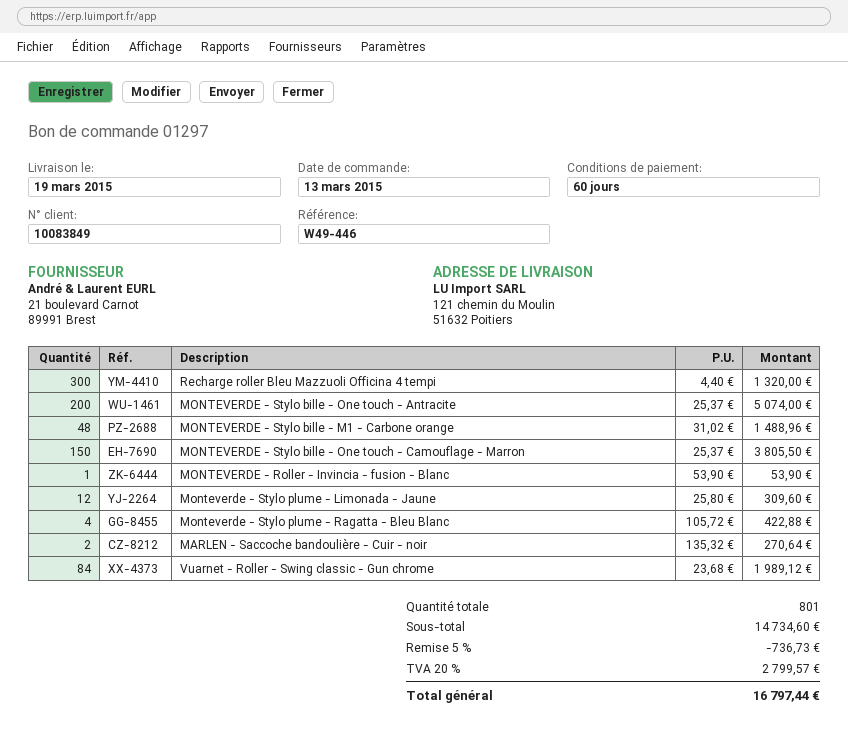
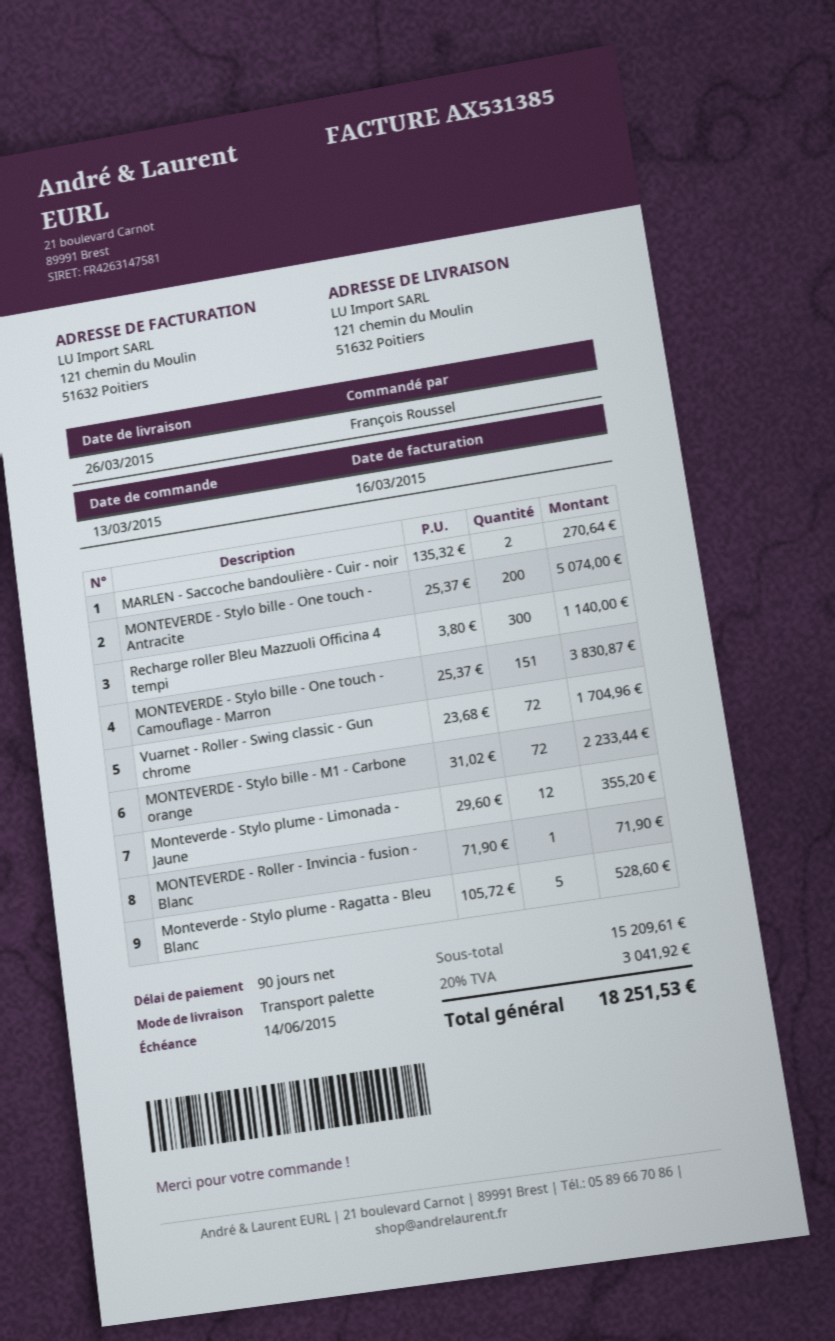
delivery date: 2015-03-19 -> 2015-03-26
payment terms: 60 days -> 90 days
Recharge roller Bleu Mazzuoli Officina 4 tempi: 300 x 4.40 = 1320.00 -> 300 x 3.80 = 1140.00
MONTEVERDE - Stylo bille - M1 - Carbone orange: 48 x 31.02 = 1488.96 -> 72 x 31.02 = 2233.44
MONTEVERDE - Stylo bille - One touch - Camouflage - Marron: 150 x 25.37 = 3805.50 -> 151 x 25.37 = 3830.87
MONTEVERDE - Roller - Invincia - fusion - Blanc: 1 x 53.90 = 53.90 -> 1 x 71.90 = 71.90
Monteverde - Stylo plume - Limonada - Jaune: 12 x 25.80 = 309.60 -> 12 x 29.60 = 355.20
Monteverde - Stylo plume - Ragatta - Bleu Blanc: 4 x 105.72 = 422.88 -> 5 x 105.72 = 528.60
Vuarnet - Roller - Swing classic - Gun chrome: 84 x 23.68 = 1989.12 -> 72 x 23.68 = 1704.96
subtotal: 14734.60 -> 15209.61
discount: 5% = 736.73 -> none
tax: 20% = 2799.57 -> 20% = 3041.92
total: 16797.44 -> 18251.53

